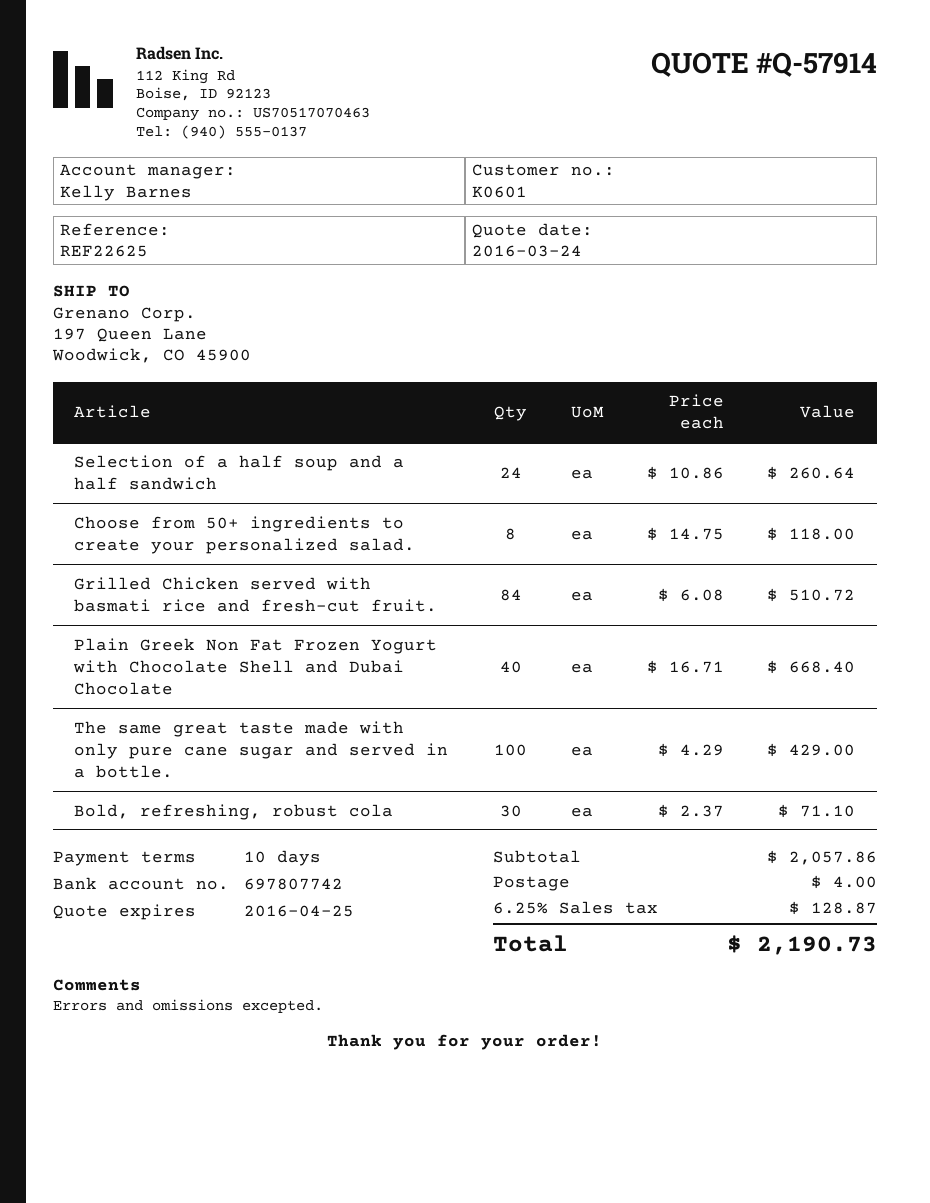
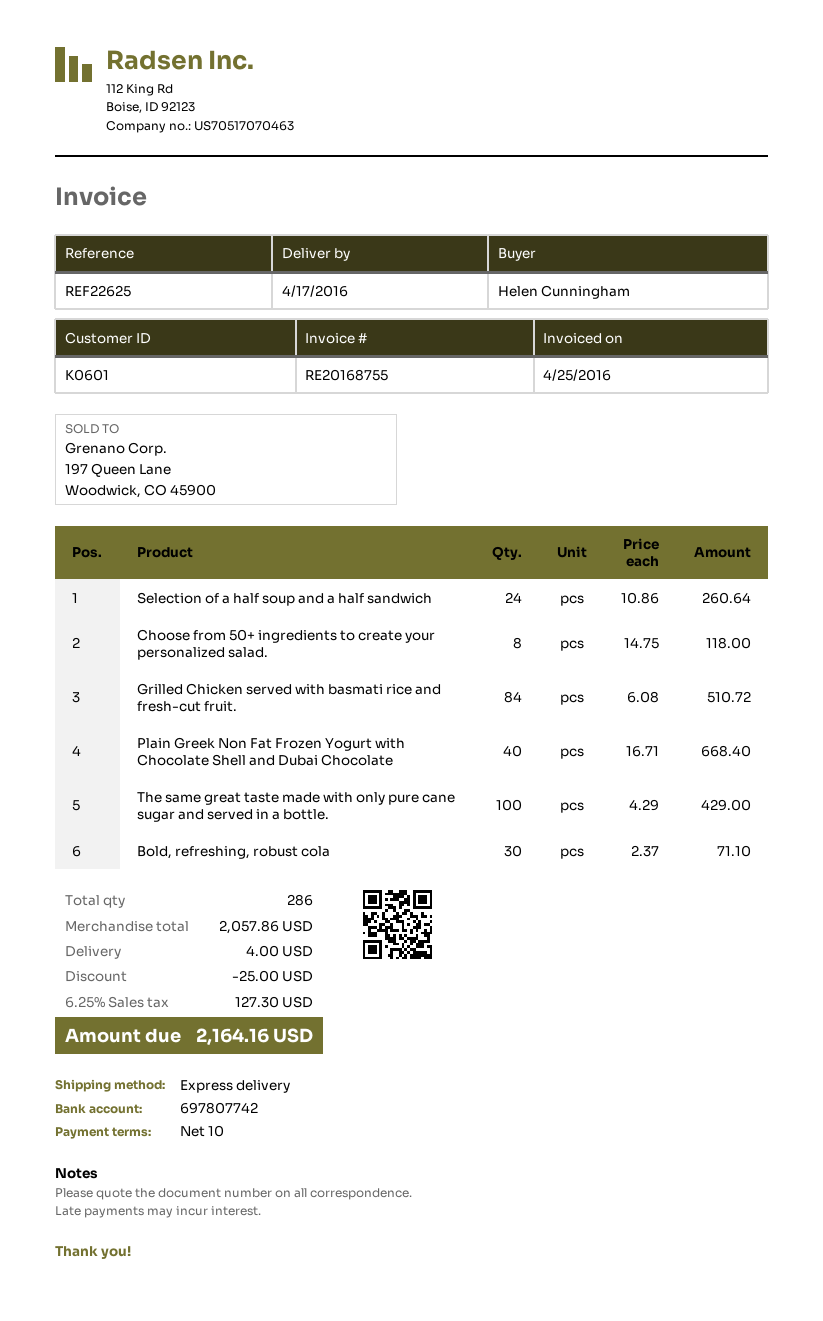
discount: none -> 25.00
tax: 6.25% = 128.87 -> 6.25% = 127.30
total: 2190.73 -> 2164.16

